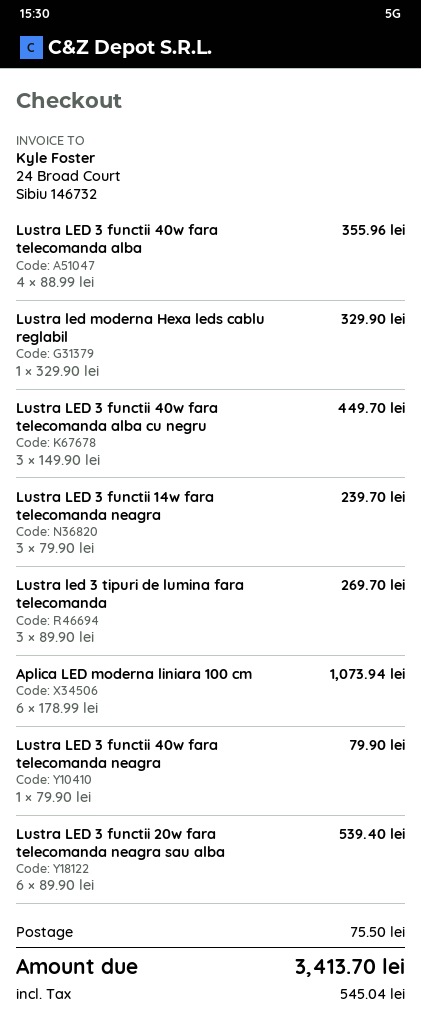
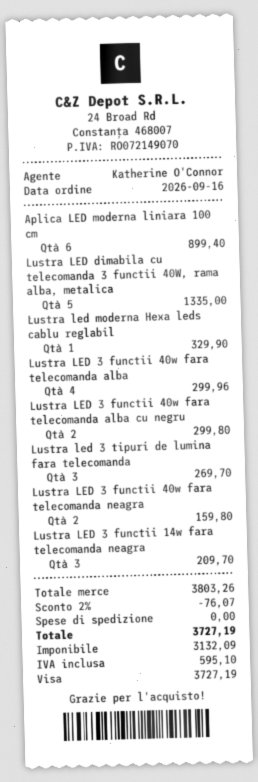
Lustra LED 3 functii 40w fara telecomanda alba: 4 for 355.96 -> 4 for 299.96
Lustra LED 3 functii 40w fara telecomanda alba cu negru: 3 for 449.70 -> 2 for 299.80
Lustra LED 3 functii 14w fara telecomanda neagra: 3 for 239.70 -> 3 for 209.70
Aplica LED moderna liniara 100 cm: 6 for 1073.94 -> 6 for 899.40
Lustra LED 3 functii 40w fara telecomanda neagra: 1 for 79.90 -> 2 for 159.80
Lustra LED 3 functii 20w fara telecomanda neagra sau alba: 6 for 539.40 -> none
Lustra LED dimabila cu telecomanda 3 functii 40W, rama alba, metalica: none -> 5 for 1335.00
discount: none -> 2% = 76.07
shipping: 75.50 -> 0.00
tax: 545.04 -> 595.10
total: 3413.70 -> 3727.19

